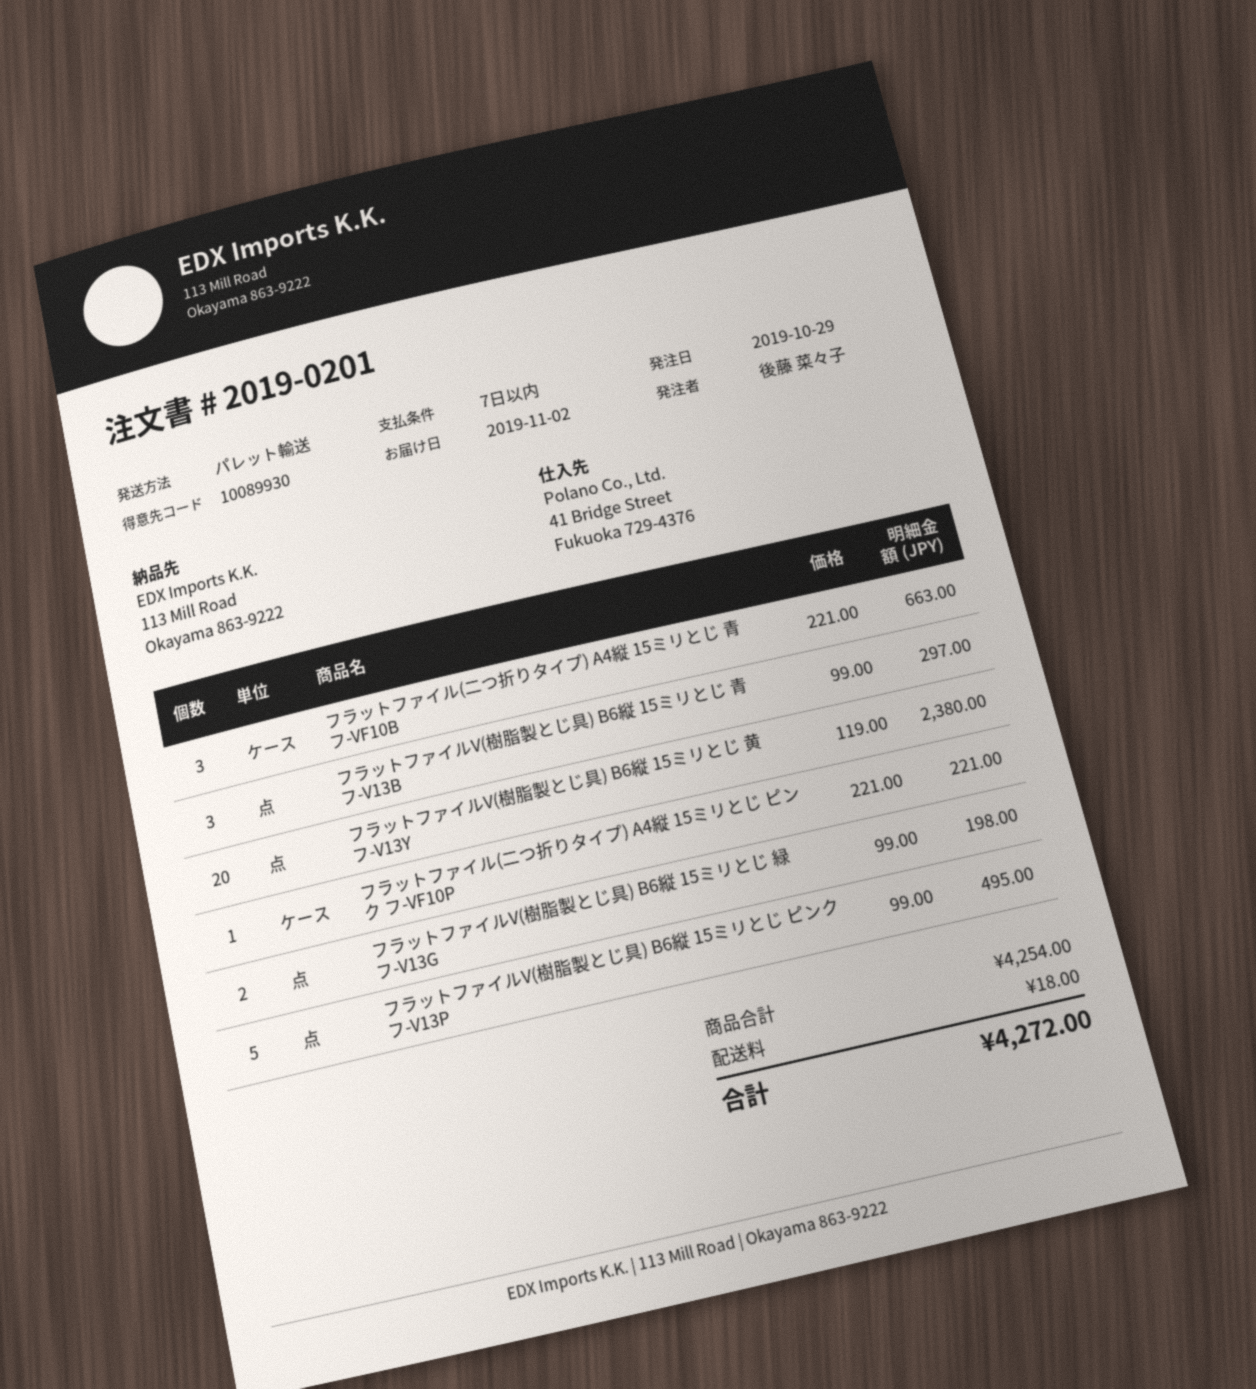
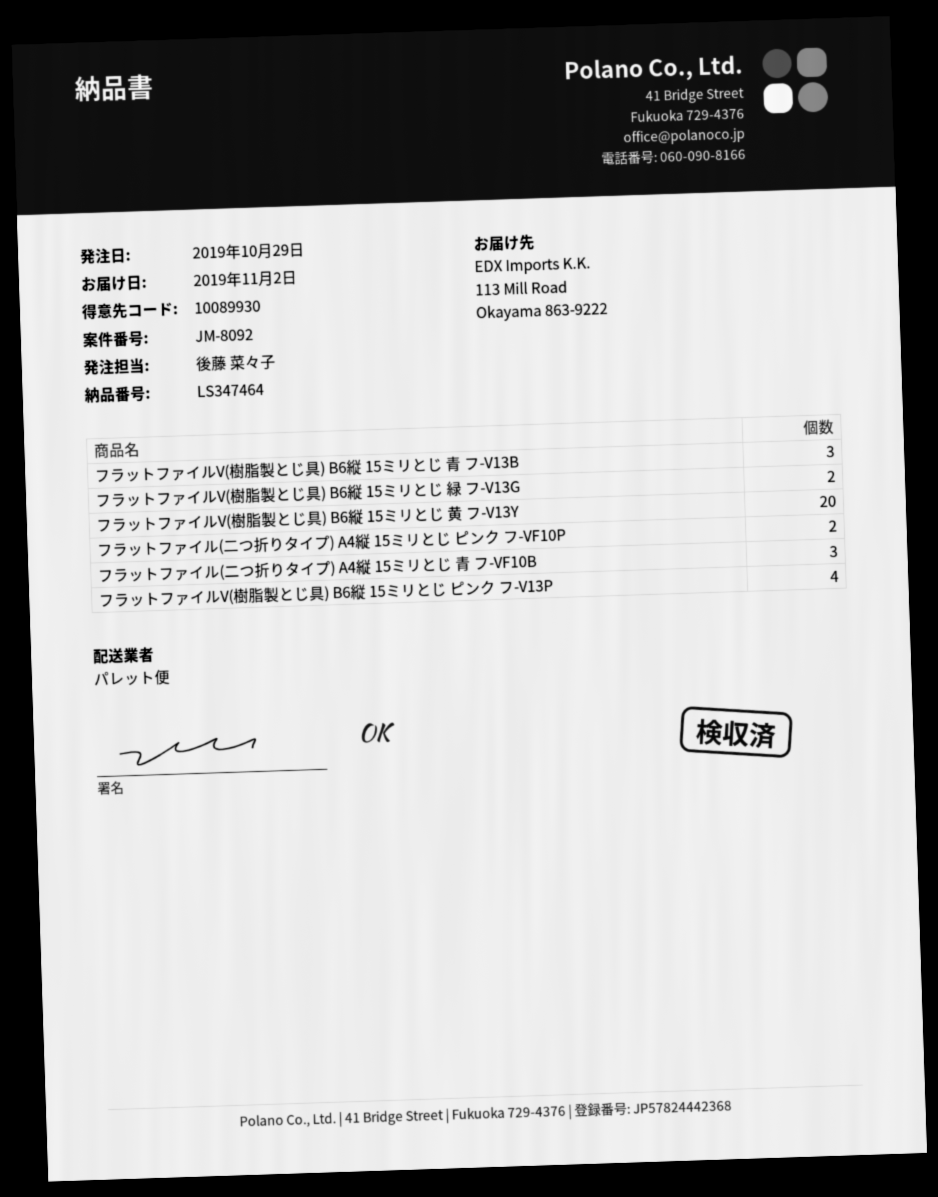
フラットファイル(二つ折りタイプ) A4縦 15ミリとじ ピンク フ-VF10P: 1 -> 2
フラットファイルV(樹脂製とじ具) B6縦 15ミリとじ ピンク フ-V13P: 5 -> 4

